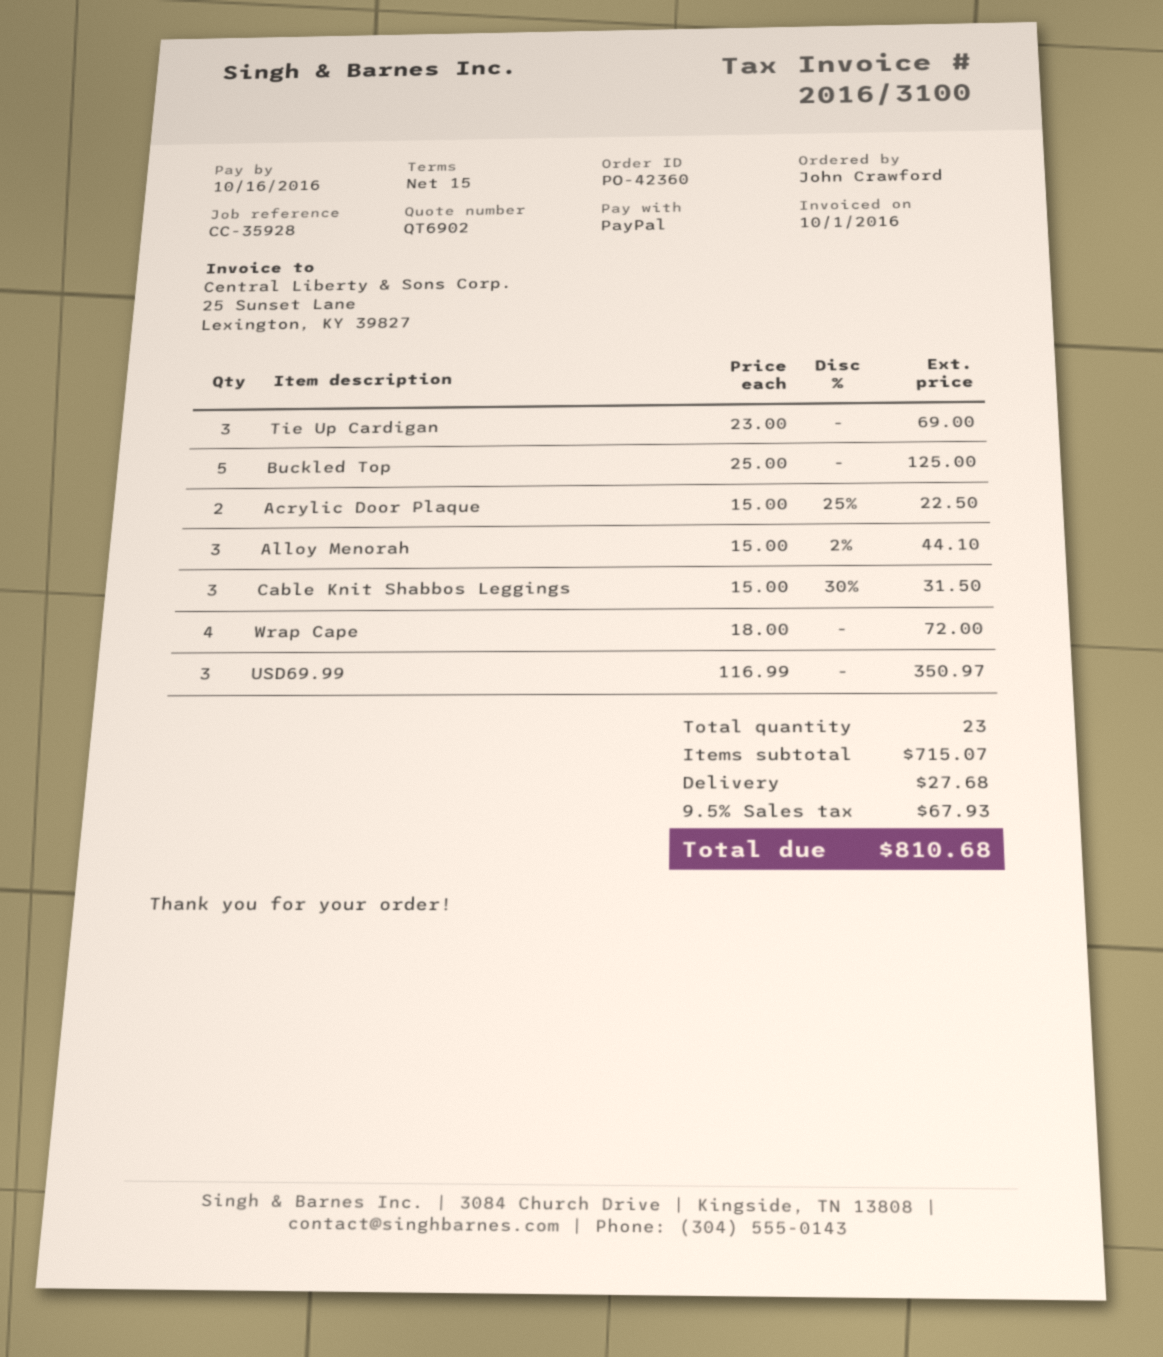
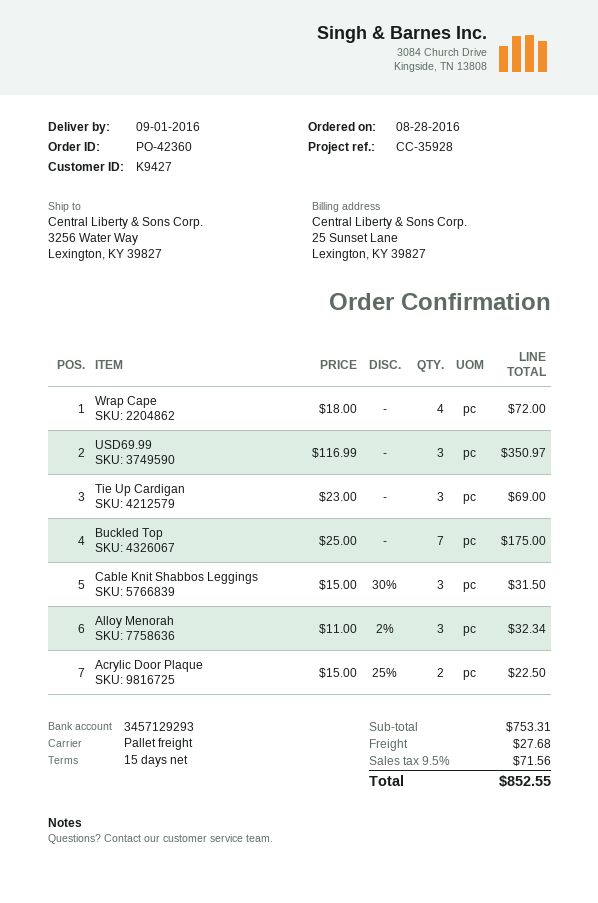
Buckled Top: 5 x 25.00 = 125.00 -> 7 x 25.00 = 175.00
Alloy Menorah: 3 x 15.00 - 2% = 44.10 -> 3 x 11.00 - 2% = 32.34
subtotal: 715.07 -> 753.31
tax: 9.5% = 67.93 -> 9.5% = 71.56
total: 810.68 -> 852.55

